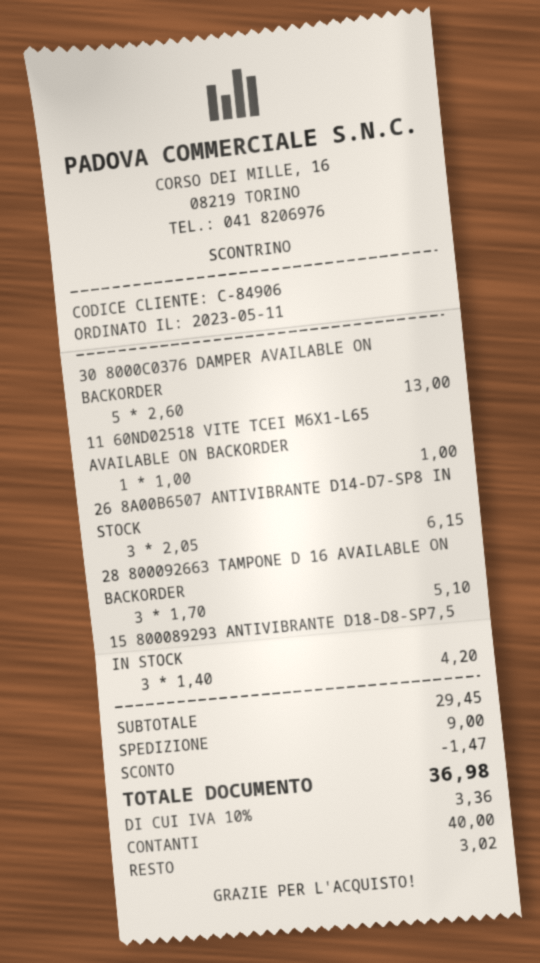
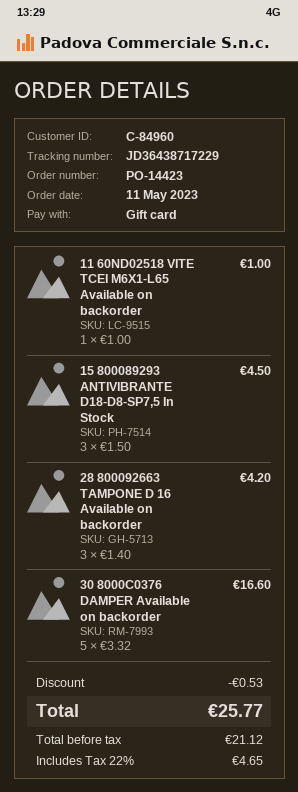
customer number: C-84906 -> C-84960
payment method: cash -> gift card
30 8000C0376 DAMPER AVAILABLE ON BACKORDER: 5 x 2.60 = 13.00 -> 5 x 3.32 = 16.60
26 8A00B6507 ANTIVIBRANTE D14-D7-SP8 IN STOCK: 3 x 2.05 = 6.15 -> none
28 800092663 TAMPONE D 16 AVAILABLE ON BACKORDER: 3 x 1.70 = 5.10 -> 3 x 1.40 = 4.20
15 800089293 ANTIVIBRANTE D18-D8-SP7,5 IN STOCK: 3 x 1.40 = 4.20 -> 3 x 1.50 = 4.50
discount: 1.47 -> 0.53
shipping: 9.00 -> none
tax: 10% = 3.36 -> 22% = 4.65
total: 36.98 -> 25.77

